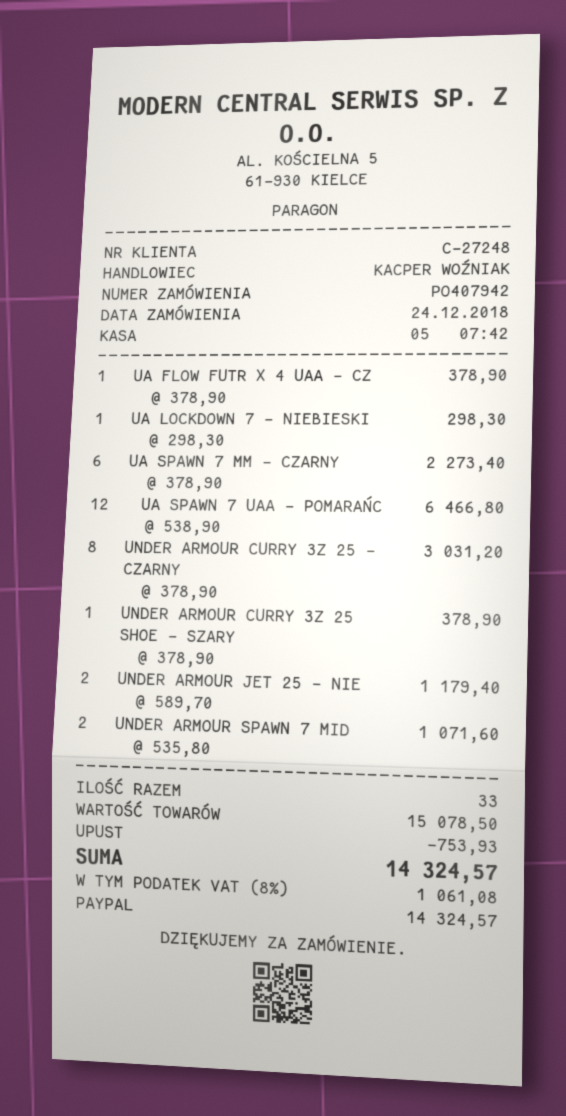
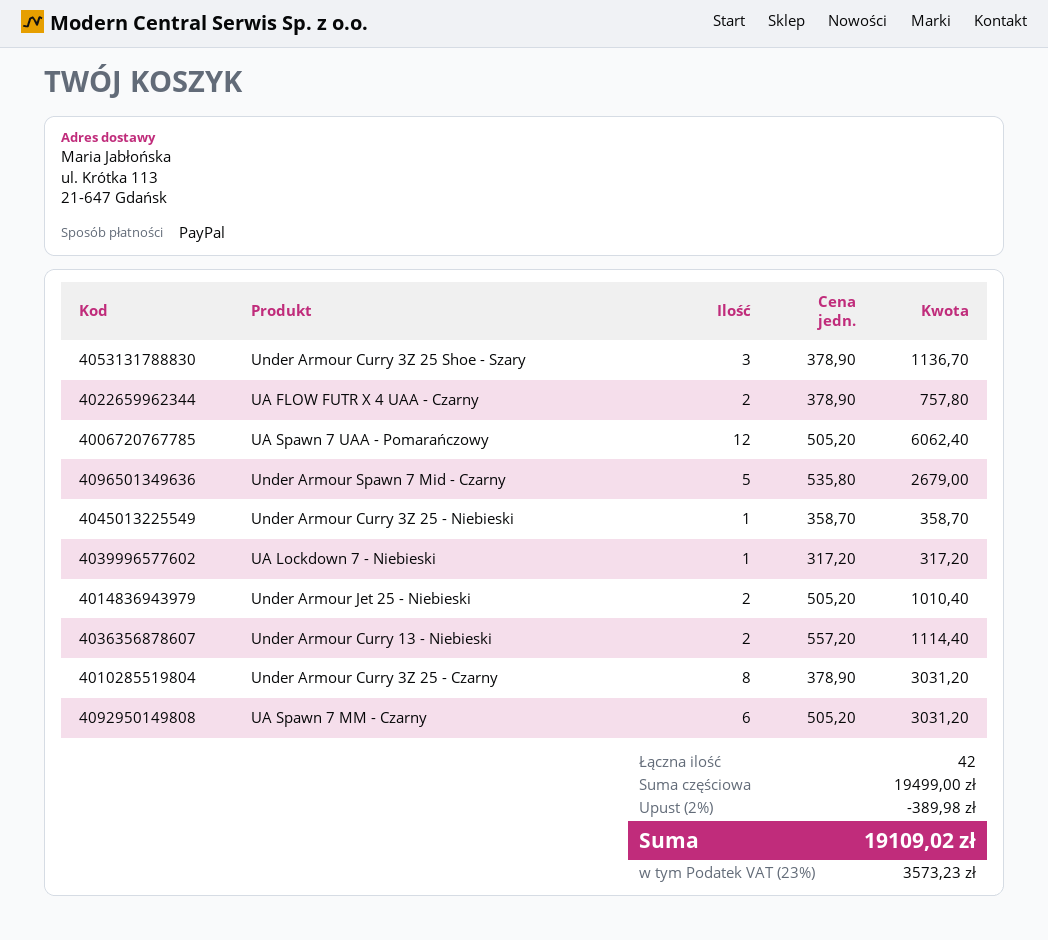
UA FLOW FUTR X 4 UAA - CZ: 1 x 378.90 = 378.90 -> 2 x 378.90 = 757.80
UA LOCKDOWN 7 - NIEBIESKI: 1 x 298.30 = 298.30 -> 1 x 317.20 = 317.20
UA SPAWN 7 MM - CZARNY: 6 x 378.90 = 2273.40 -> 6 x 505.20 = 3031.20
UA SPAWN 7 UAA - POMARAŃC: 12 x 538.90 = 6466.80 -> 12 x 505.20 = 6062.40
UNDER ARMOUR CURRY 3Z 25 SHOE - SZARY: 1 x 378.90 = 378.90 -> 3 x 378.90 = 1136.70
UNDER ARMOUR JET 25 - NIE: 2 x 589.70 = 1179.40 -> 2 x 505.20 = 1010.40
UNDER ARMOUR SPAWN 7 MID: 2 x 535.80 = 1071.60 -> 5 x 535.80 = 2679.00
Under Armour Curry 3Z 25 - Niebieski: none -> 1 x 358.70 = 358.70
Under Armour Curry 13 - Niebieski: none -> 2 x 557.20 = 1114.40
total quantity: 33 -> 42
subtotal: 15078.50 -> 19499.00
discount: 753.93 -> 389.98
tax: 8% = 1061.08 -> 23% = 3573.23
total: 14324.57 -> 19109.02

